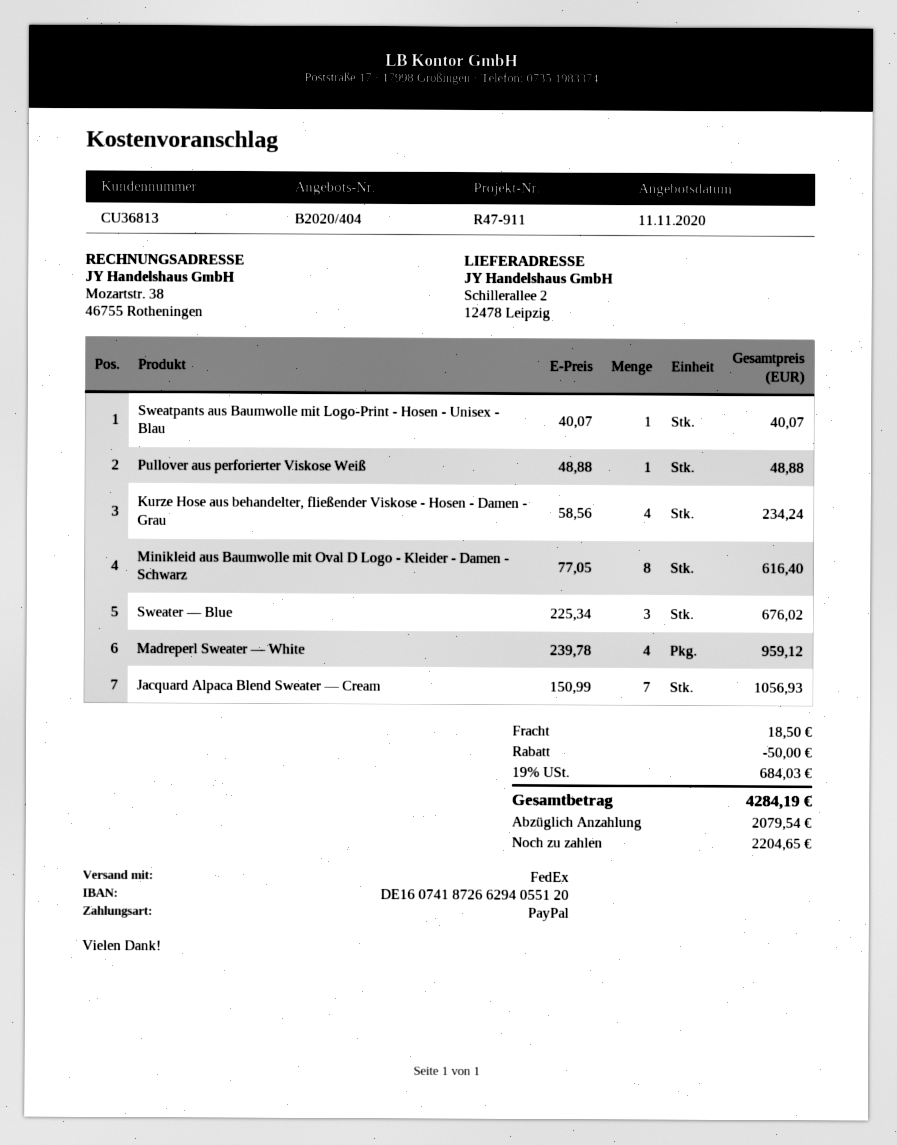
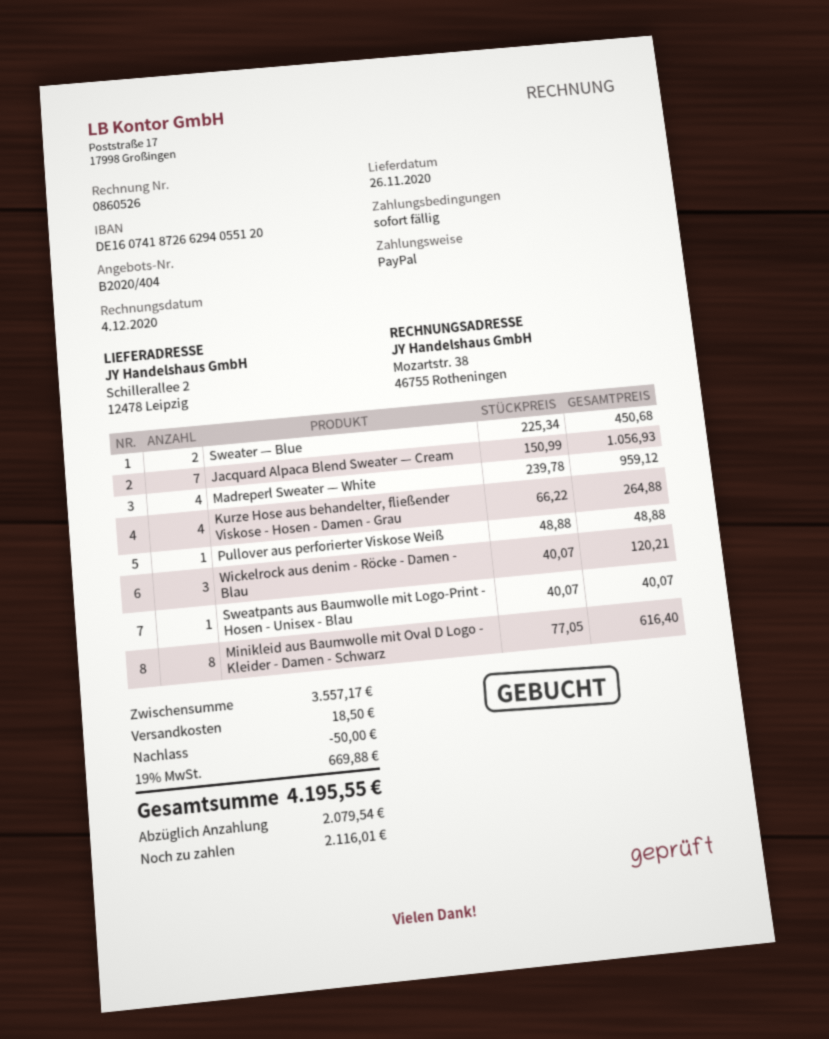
Kurze Hose aus behandelter, fließender Viskose - Hosen - Damen - Grau: 4 x 58.56 = 234.24 -> 4 x 66.22 = 264.88
Sweater — Blue: 3 x 225.34 = 676.02 -> 2 x 225.34 = 450.68
Wickelrock aus denim - Röcke - Damen - Blau: none -> 3 x 40.07 = 120.21
tax: 19% = 684.03 -> 19% = 669.88
total: 4284.19 -> 4195.55
balance: 2204.65 -> 2116.01

